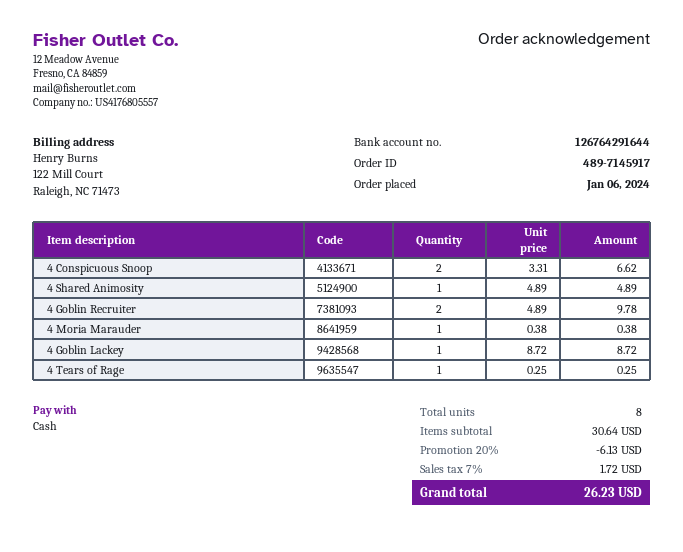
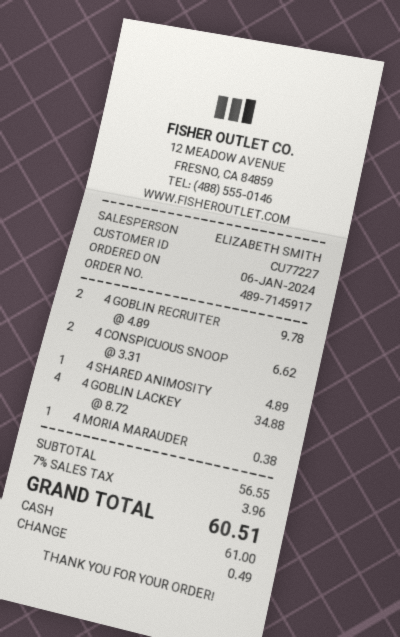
4 Goblin Lackey: 1 x 8.72 = 8.72 -> 4 x 8.72 = 34.88
4 Tears of Rage: 1 x 0.25 = 0.25 -> none
subtotal: 30.64 -> 56.55
discount: 20% = 6.13 -> none
tax: 7% = 1.72 -> 7% = 3.96
total: 26.23 -> 60.51

